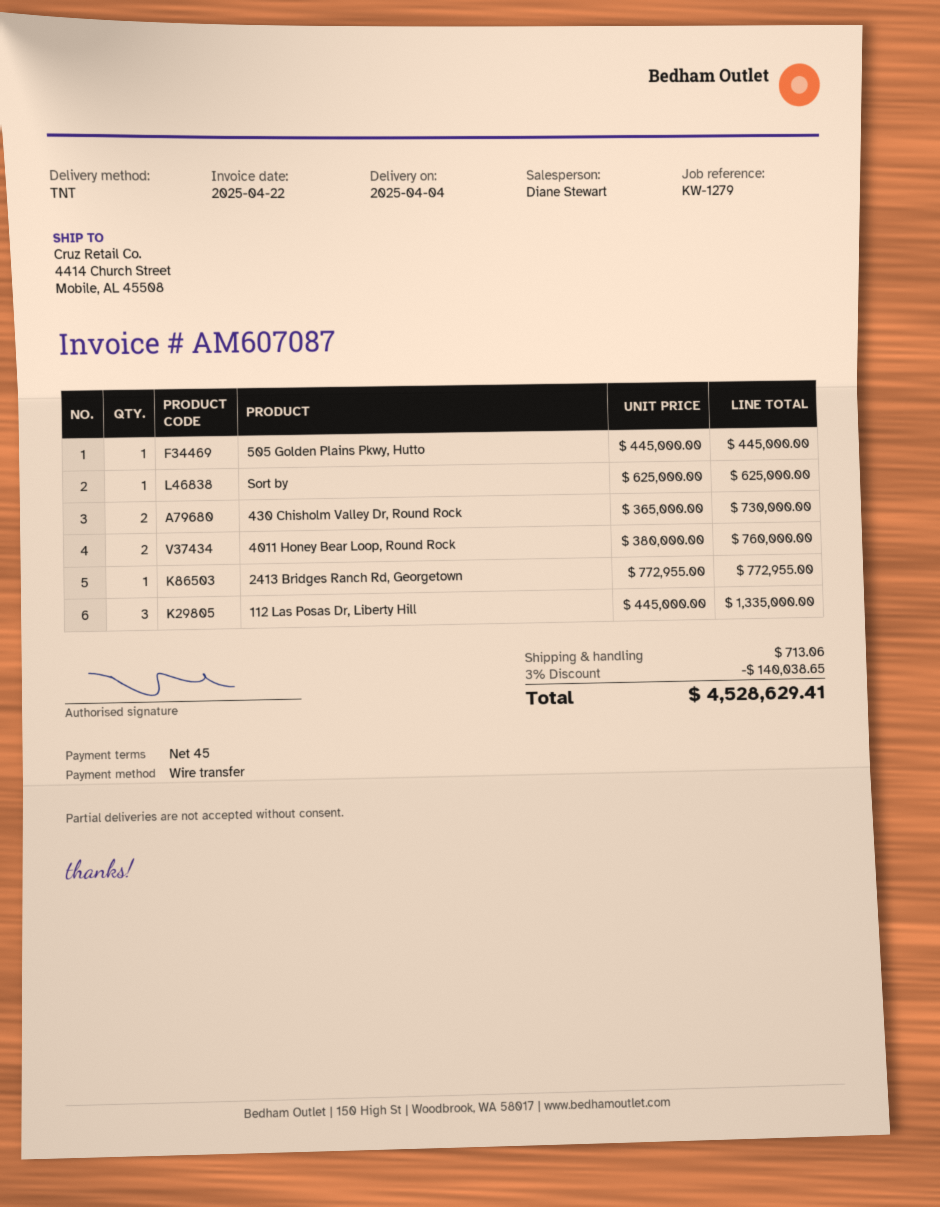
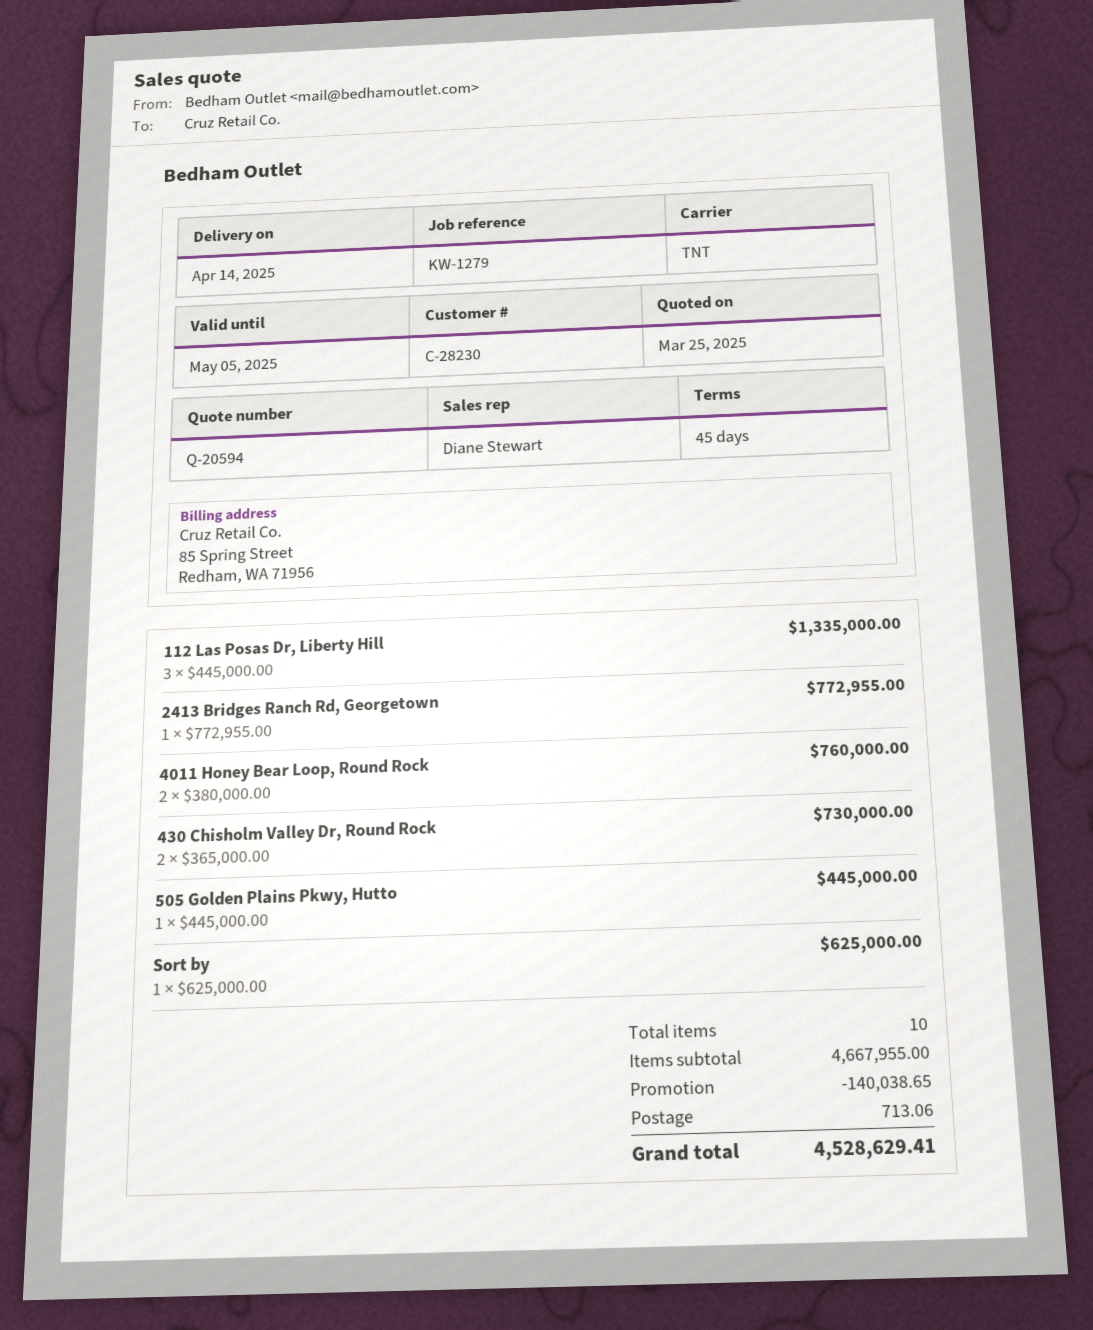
delivery date: 2025-04-04 -> 2025-04-14

